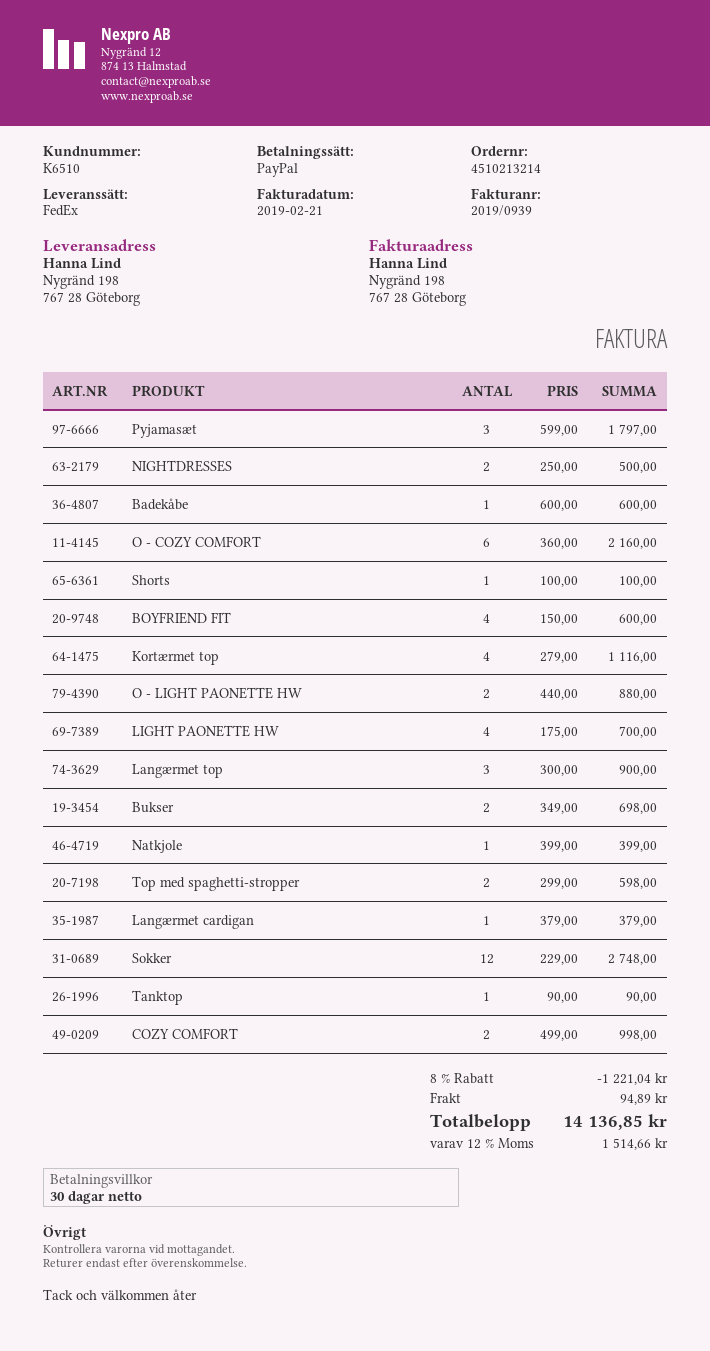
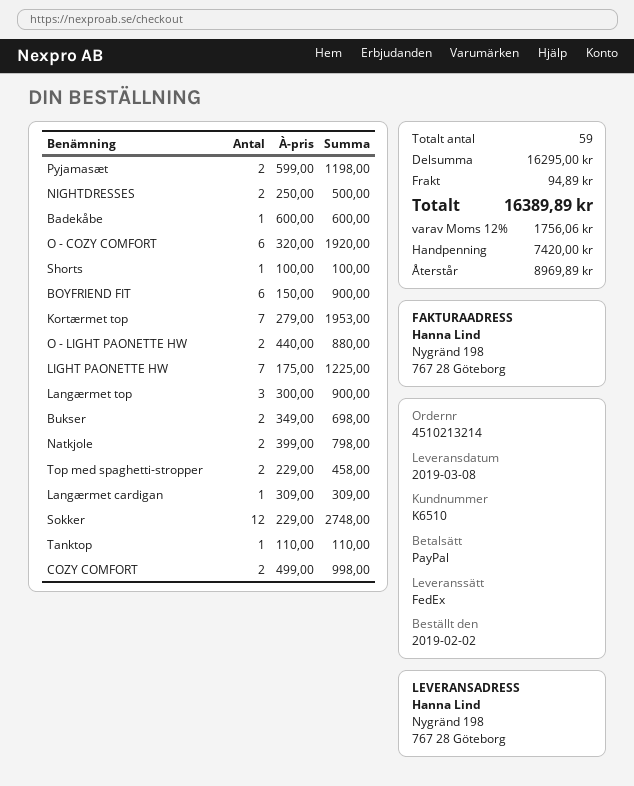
Pyjamasæt: 3 x 599.00 = 1797.00 -> 2 x 599.00 = 1198.00
O - COZY COMFORT: 6 x 360.00 = 2160.00 -> 6 x 320.00 = 1920.00
BOYFRIEND FIT: 4 x 150.00 = 600.00 -> 6 x 150.00 = 900.00
Kortærmet top: 4 x 279.00 = 1116.00 -> 7 x 279.00 = 1953.00
LIGHT PAONETTE HW: 4 x 175.00 = 700.00 -> 7 x 175.00 = 1225.00
Natkjole: 1 x 399.00 = 399.00 -> 2 x 399.00 = 798.00
Top med spaghetti-stropper: 2 x 299.00 = 598.00 -> 2 x 229.00 = 458.00
Langærmet cardigan: 1 x 379.00 = 379.00 -> 1 x 309.00 = 309.00
Tanktop: 1 x 90.00 = 90.00 -> 1 x 110.00 = 110.00
discount: 8% = 1221.04 -> none
tax: 12% = 1514.66 -> 12% = 1756.06
total: 14136.85 -> 16389.89

